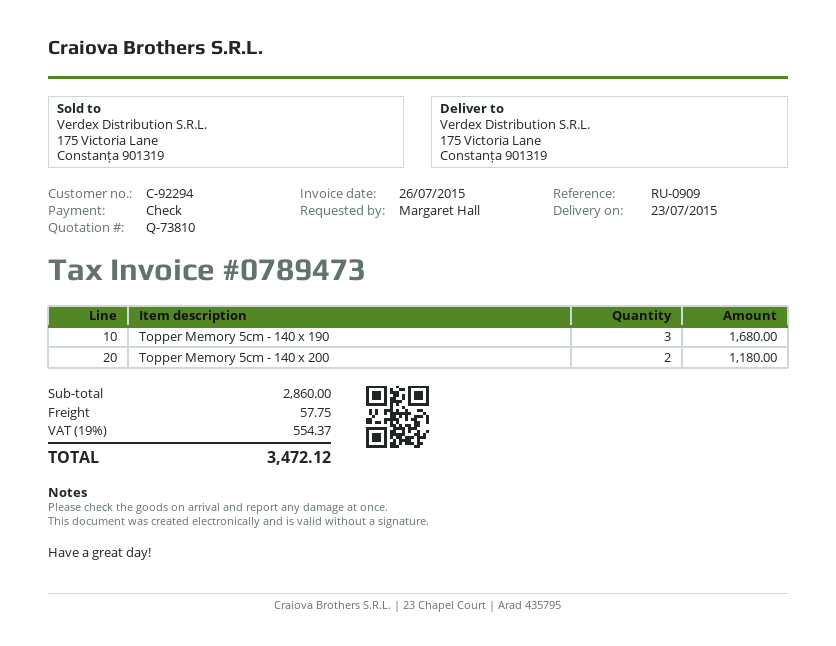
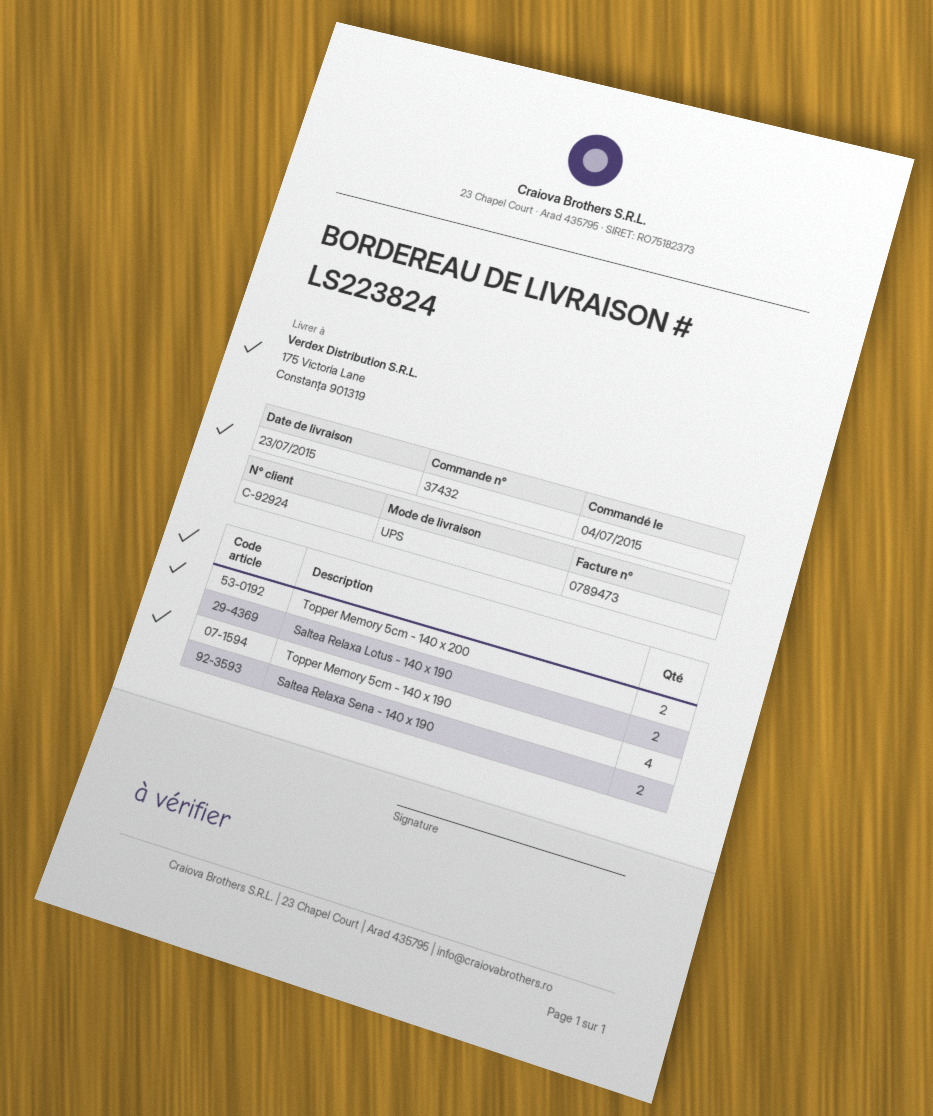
customer number: C-92294 -> C-92924
Topper Memory 5cm - 140 x 190: 3 -> 4
Saltea Relaxa Lotus - 140 x 190: none -> 2
Saltea Relaxa Sena - 140 x 190: none -> 2

